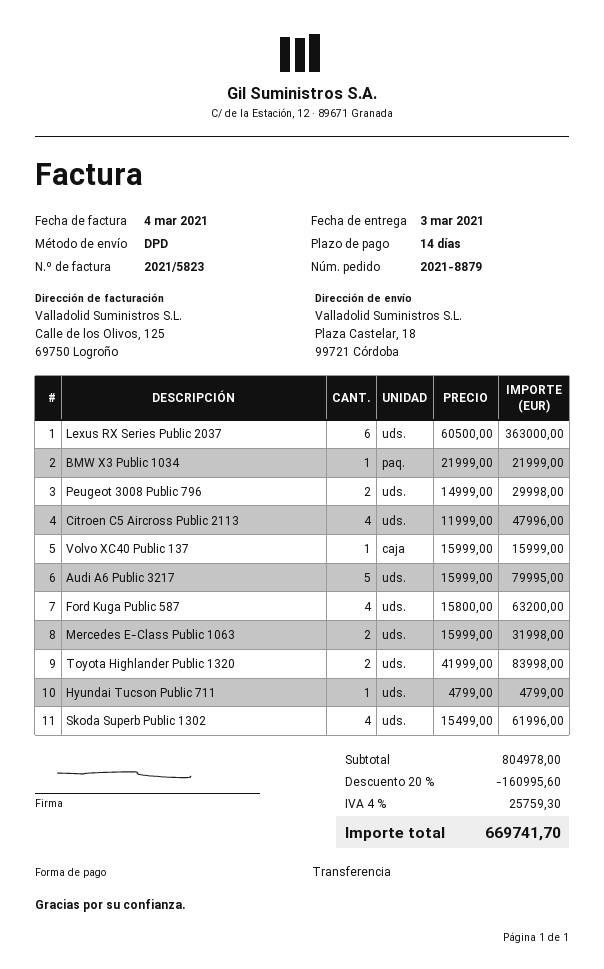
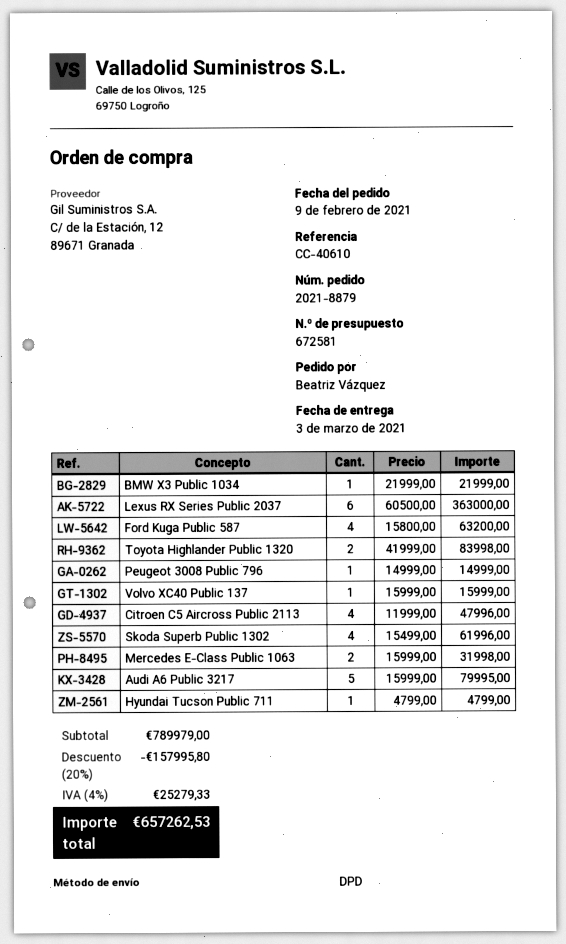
Peugeot 3008 Public 796: 2 x 14999.00 = 29998.00 -> 1 x 14999.00 = 14999.00
subtotal: 804978.00 -> 789979.00
discount: 20% = 160995.60 -> 20% = 157995.80
tax: 4% = 25759.30 -> 4% = 25279.33
total: 669741.70 -> 657262.53

